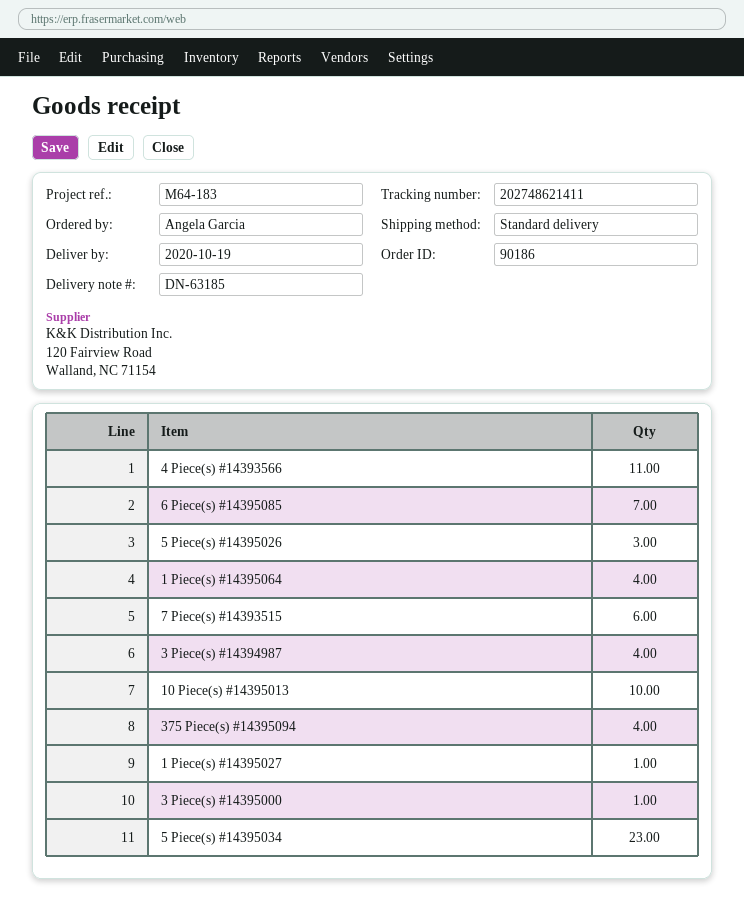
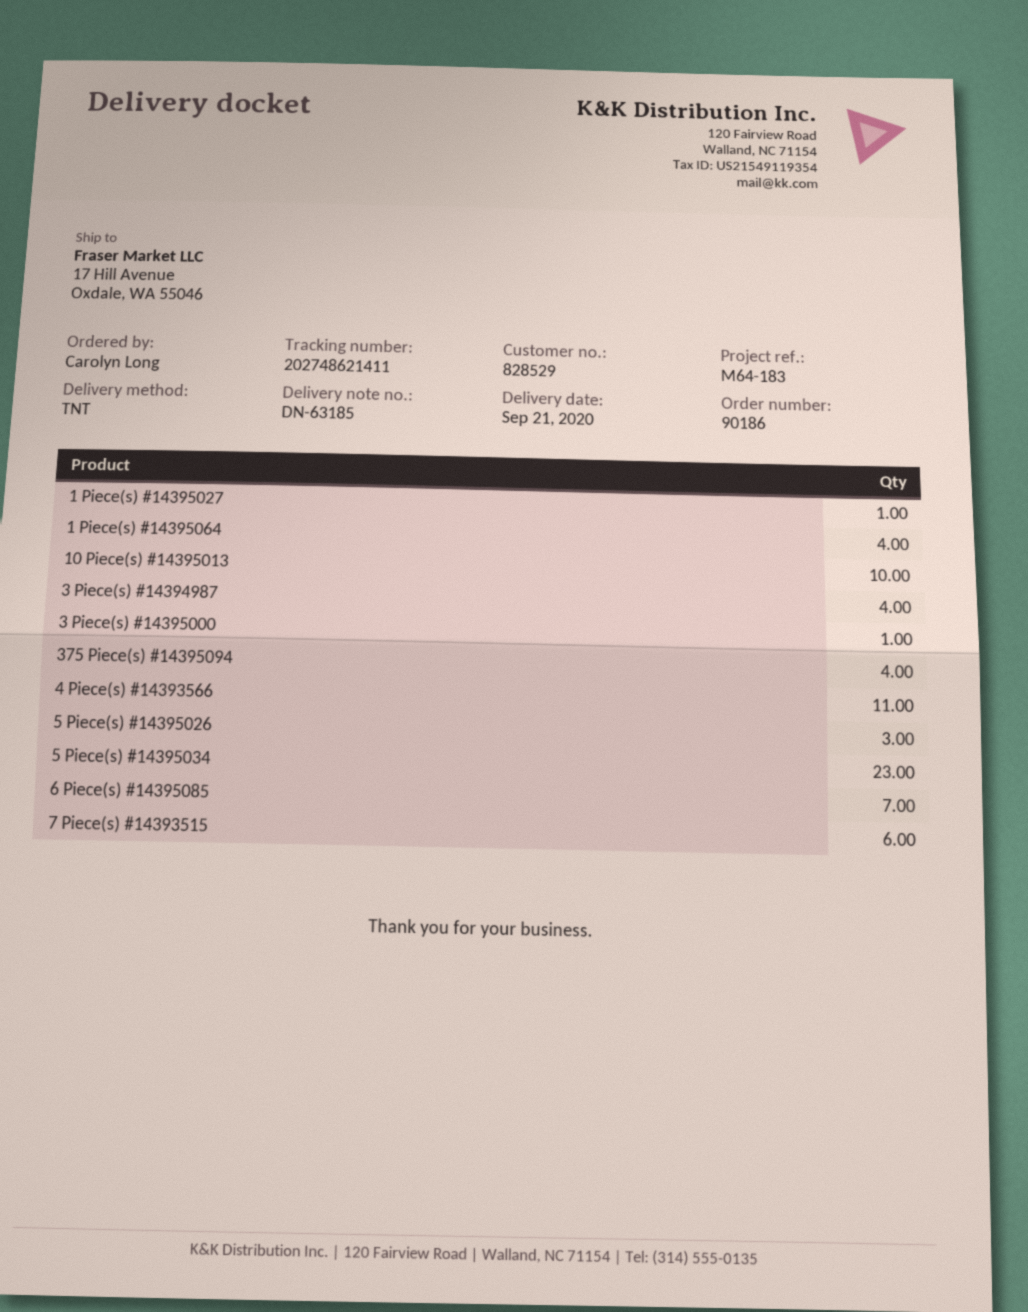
delivery date: 2020-10-19 -> 2020-09-21
ordered by: Angela Garcia -> Carolyn Long
shipping method: standard -> TNT

